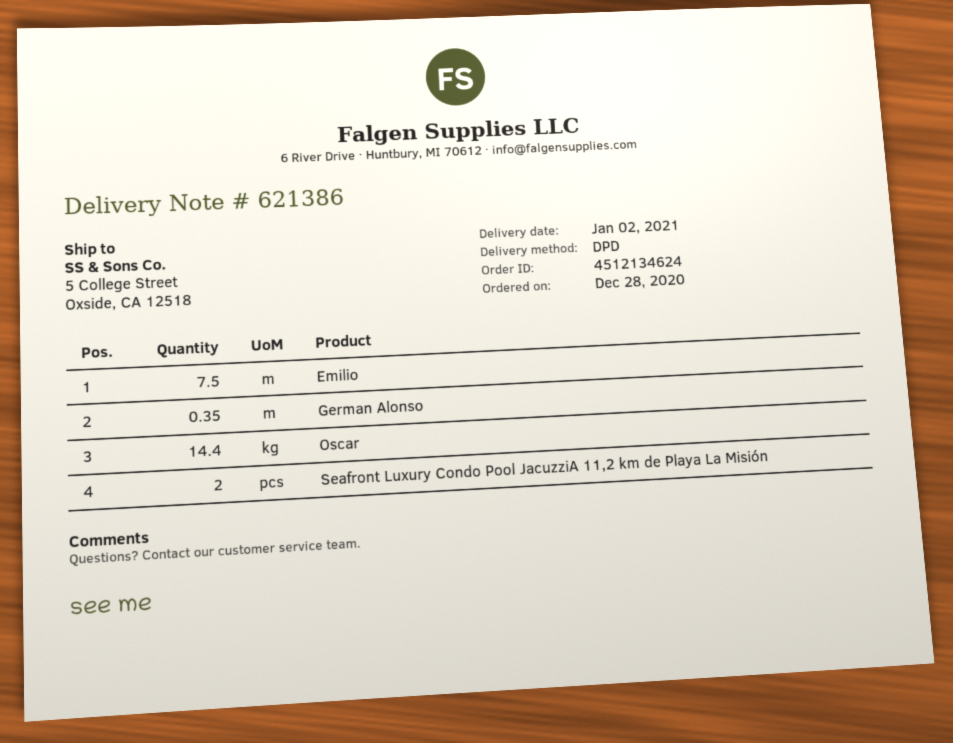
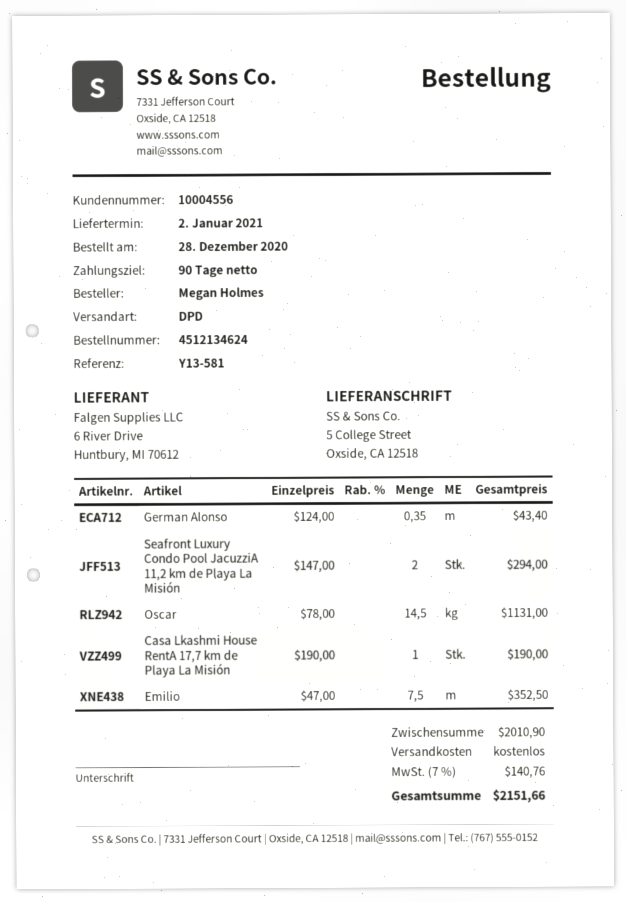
Oscar: 14.4 -> 14.5
Casa Lkashmi House RentA 17,7 km de Playa La Misión: none -> 1

